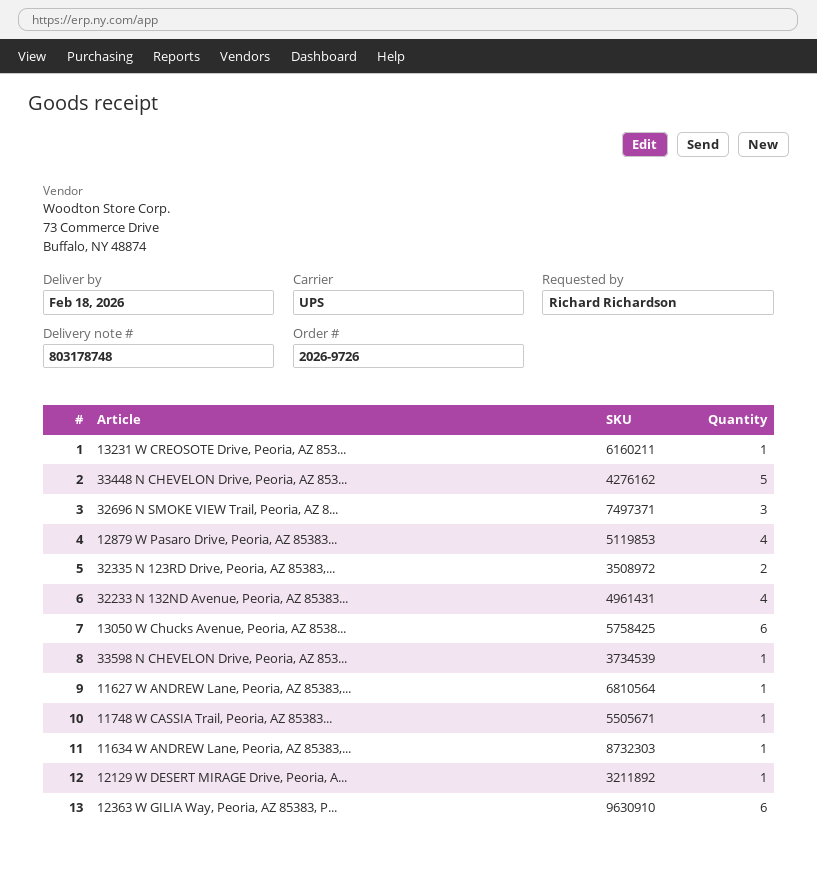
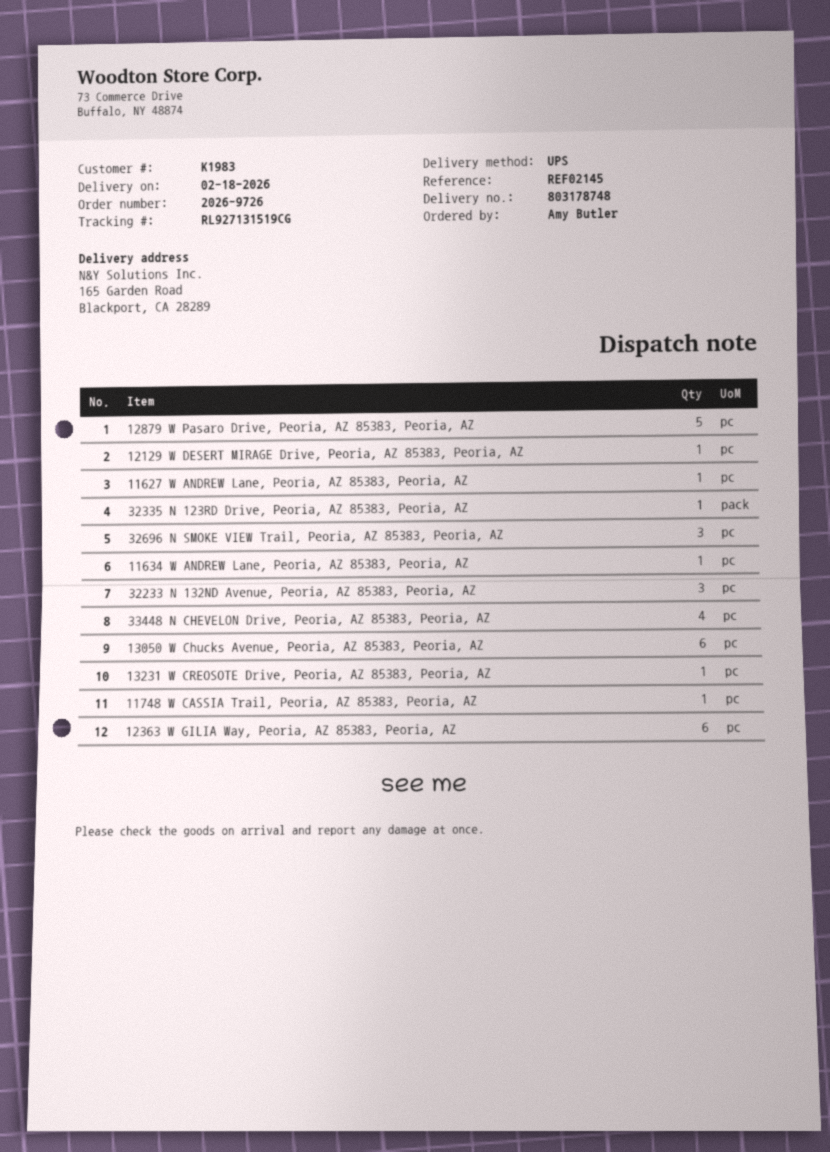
ordered by: Richard Richardson -> Amy Butler
33448 N CHEVELON Drive, Peoria, AZ 853...: 5 -> 4
12879 W Pasaro Drive, Peoria, AZ 85383...: 4 -> 5
32335 N 123RD Drive, Peoria, AZ 85383,...: 2 -> 1
32233 N 132ND Avenue, Peoria, AZ 85383...: 4 -> 3
33598 N CHEVELON Drive, Peoria, AZ 853...: 1 -> none

